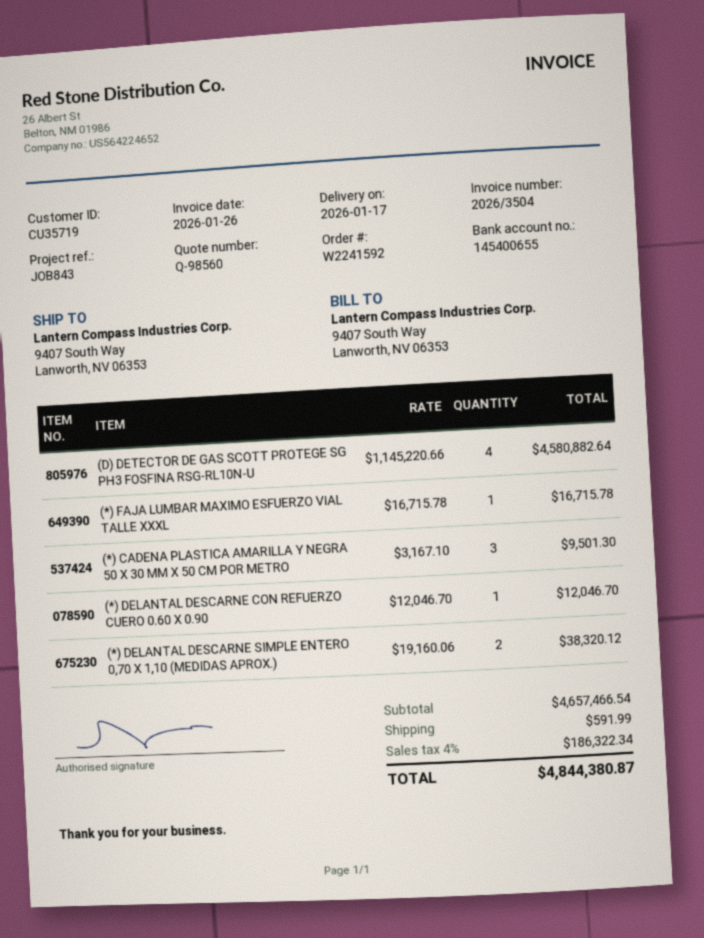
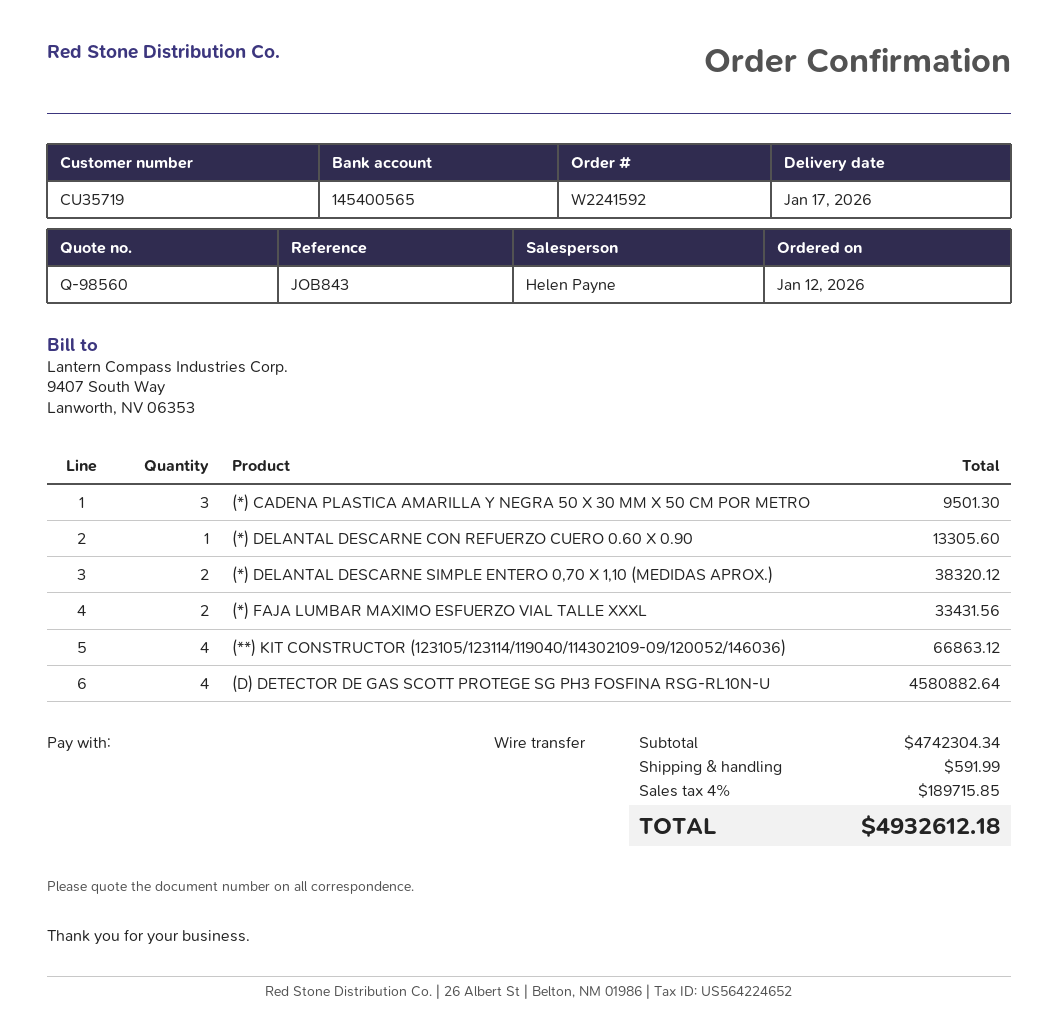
bank account: 145400655 -> 145400565
(*) FAJA LUMBAR MAXIMO ESFUERZO VIAL TALLE XXXL: 1 for 16715.78 -> 2 for 33431.56
(*) DELANTAL DESCARNE CON REFUERZO CUERO 0.60 X 0.90: 1 for 12046.70 -> 1 for 13305.60
(**) KIT CONSTRUCTOR (123105/123114/119040/114302109-09/120052/146036): none -> 4 for 66863.12
subtotal: 4657466.54 -> 4742304.34
tax: 4% = 186322.34 -> 4% = 189715.85
total: 4844380.87 -> 4932612.18

